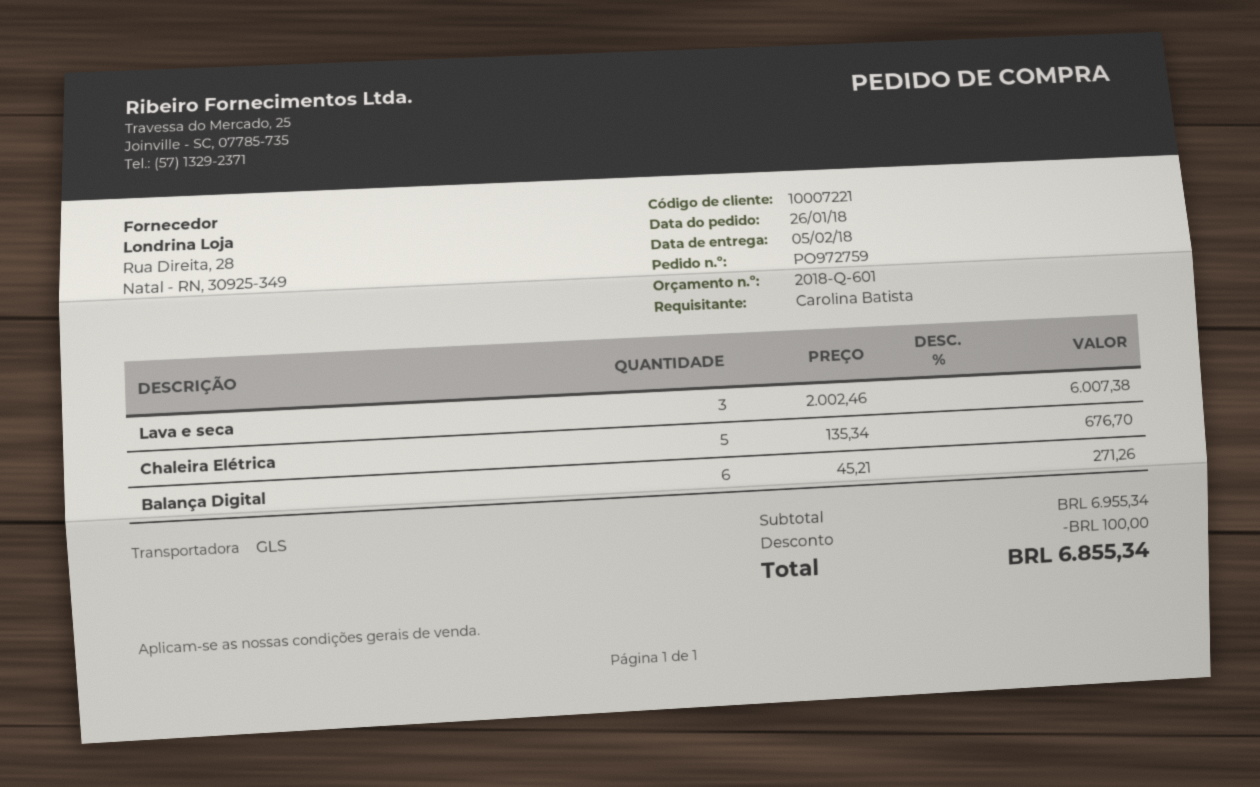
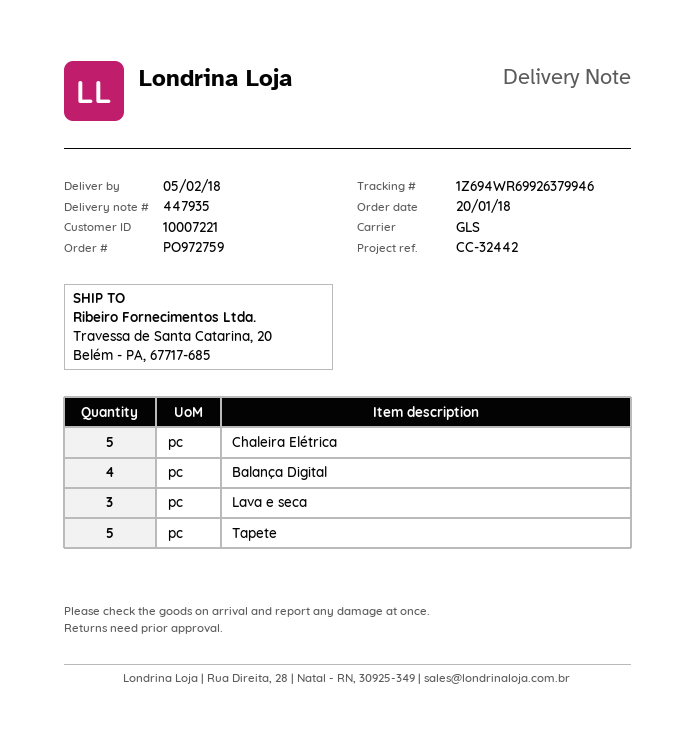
order date: 2018-01-26 -> 2018-01-20
Balança Digital: 6 -> 4
Tapete: none -> 5

